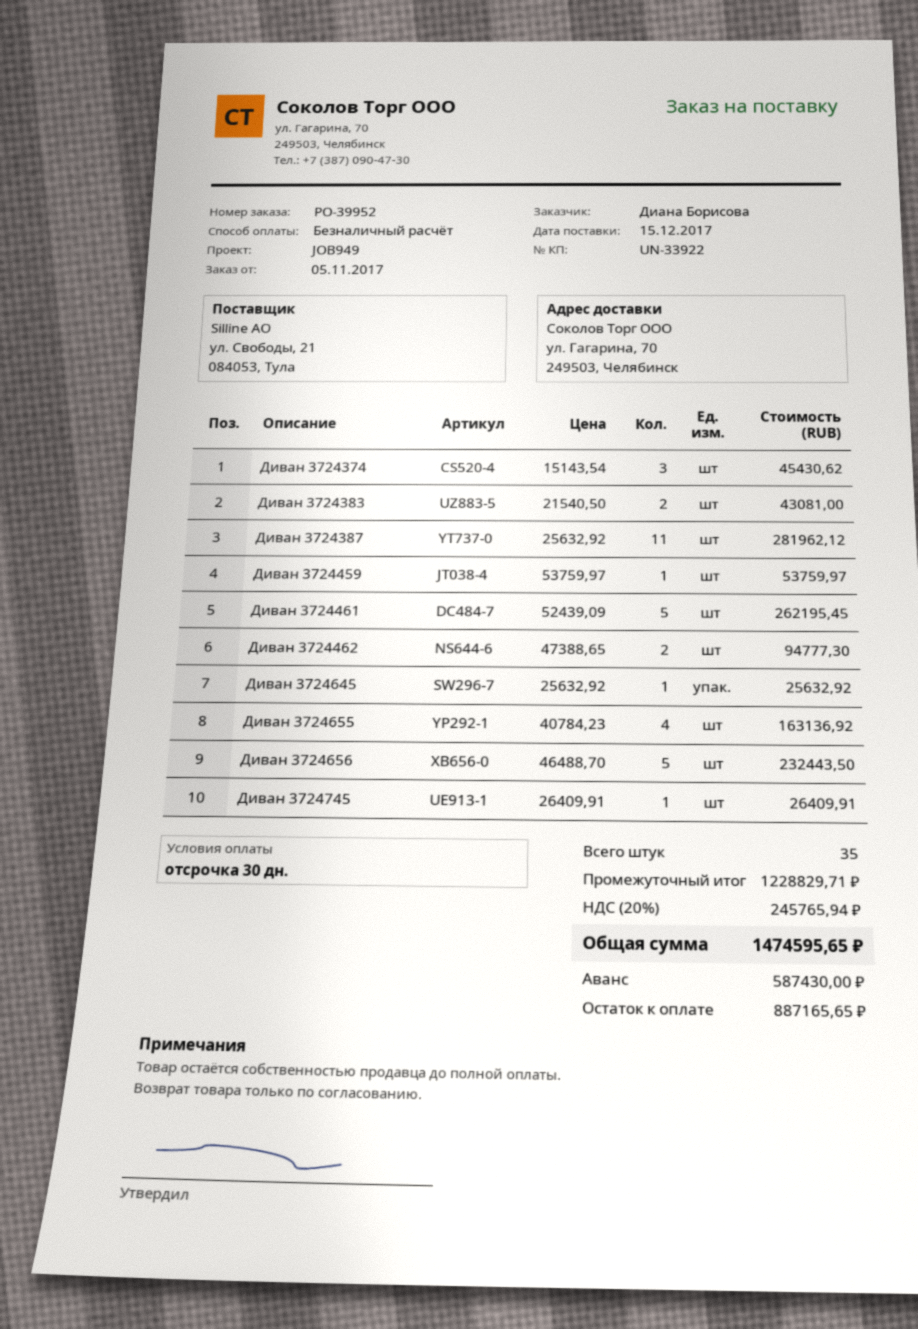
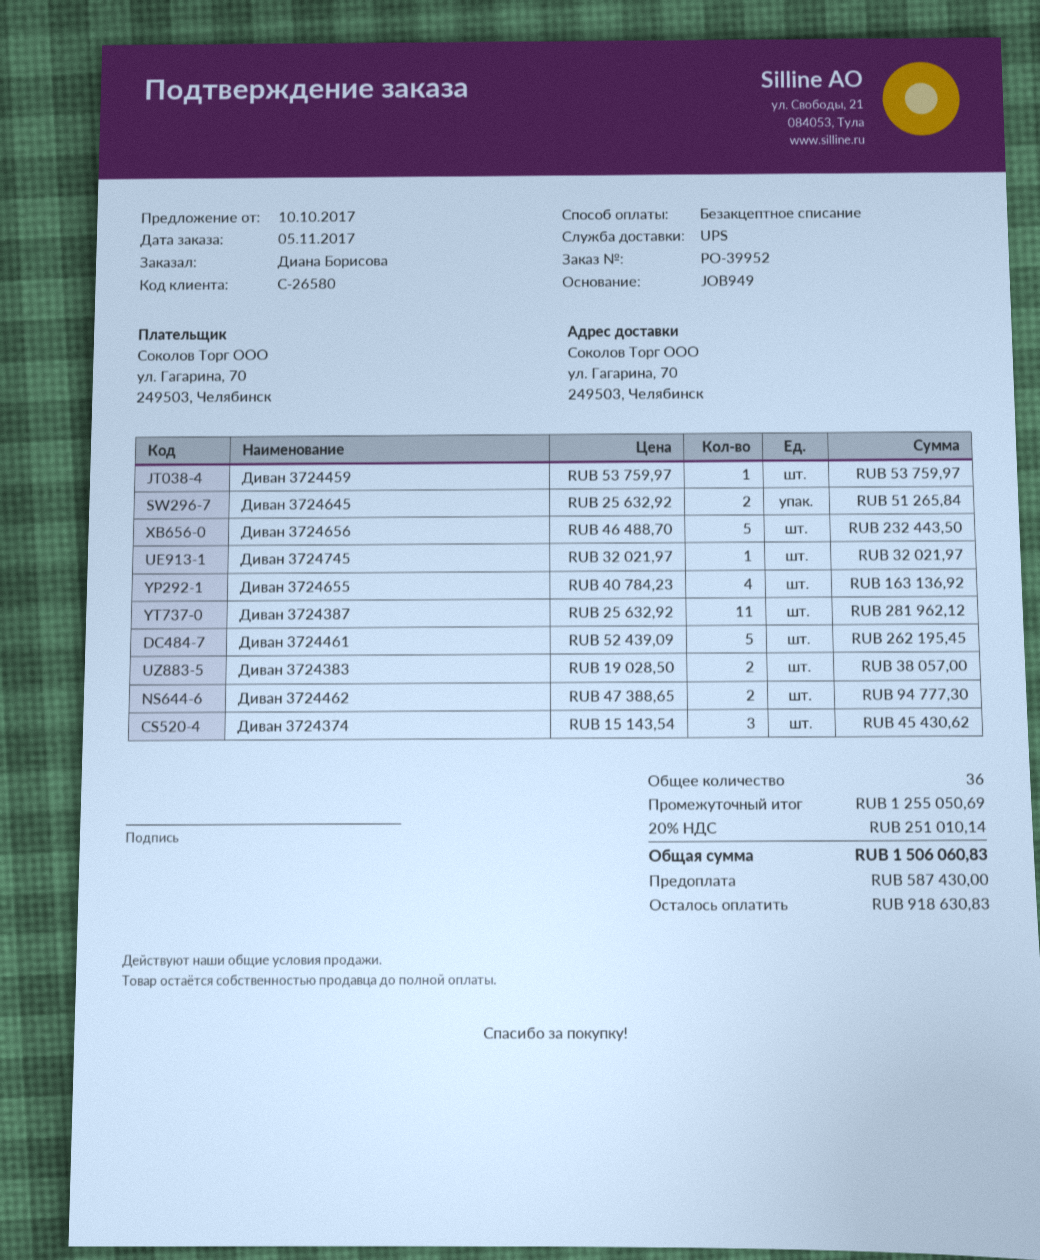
payment method: bank transfer -> direct debit
Диван 3724383: 2 x 21540.50 = 43081.00 -> 2 x 19028.50 = 38057.00
Диван 3724645: 1 x 25632.92 = 25632.92 -> 2 x 25632.92 = 51265.84
Диван 3724745: 1 x 26409.91 = 26409.91 -> 1 x 32021.97 = 32021.97
total quantity: 35 -> 36
subtotal: 1228829.71 -> 1255050.69
tax: 20% = 245765.94 -> 20% = 251010.14
total: 1474595.65 -> 1506060.83
balance: 887165.65 -> 918630.83

